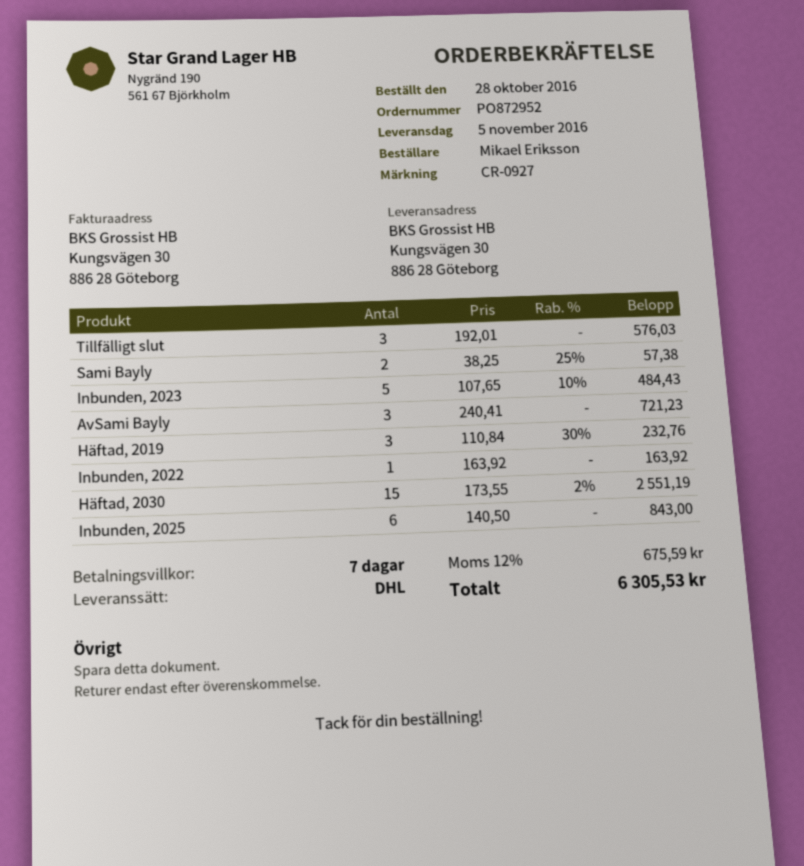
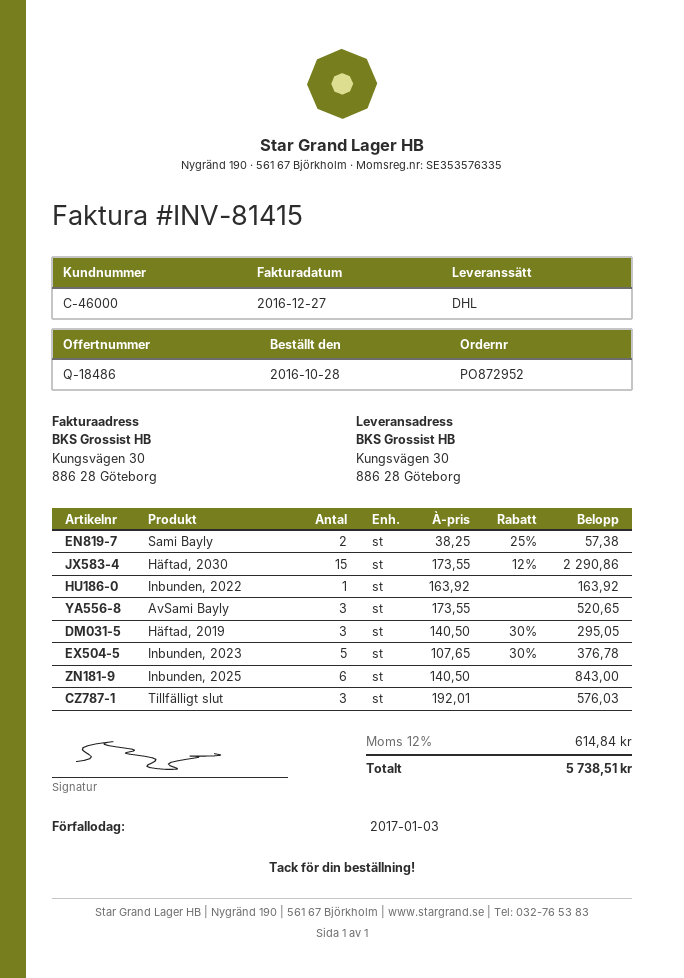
Inbunden, 2023: 5 x 107.65 - 10% = 484.43 -> 5 x 107.65 - 30% = 376.78
AvSami Bayly: 3 x 240.41 = 721.23 -> 3 x 173.55 = 520.65
Häftad, 2019: 3 x 110.84 - 30% = 232.76 -> 3 x 140.50 - 30% = 295.05
Häftad, 2030: 15 x 173.55 - 2% = 2551.19 -> 15 x 173.55 - 12% = 2290.86
tax: 12% = 675.59 -> 12% = 614.84
total: 6305.53 -> 5738.51

